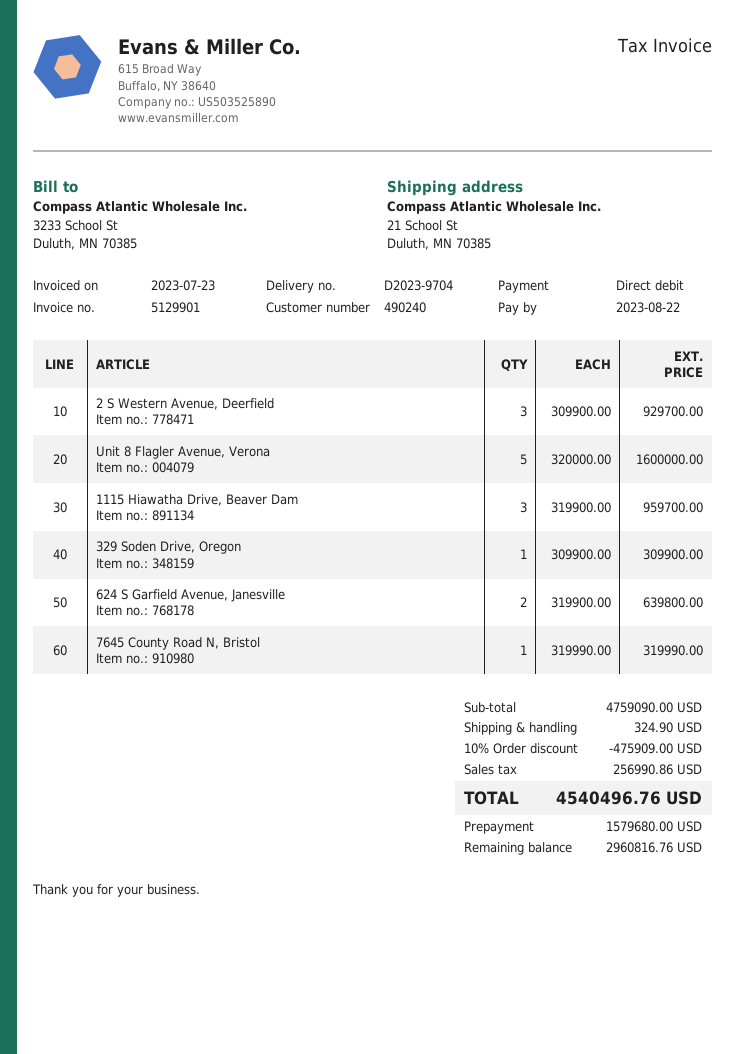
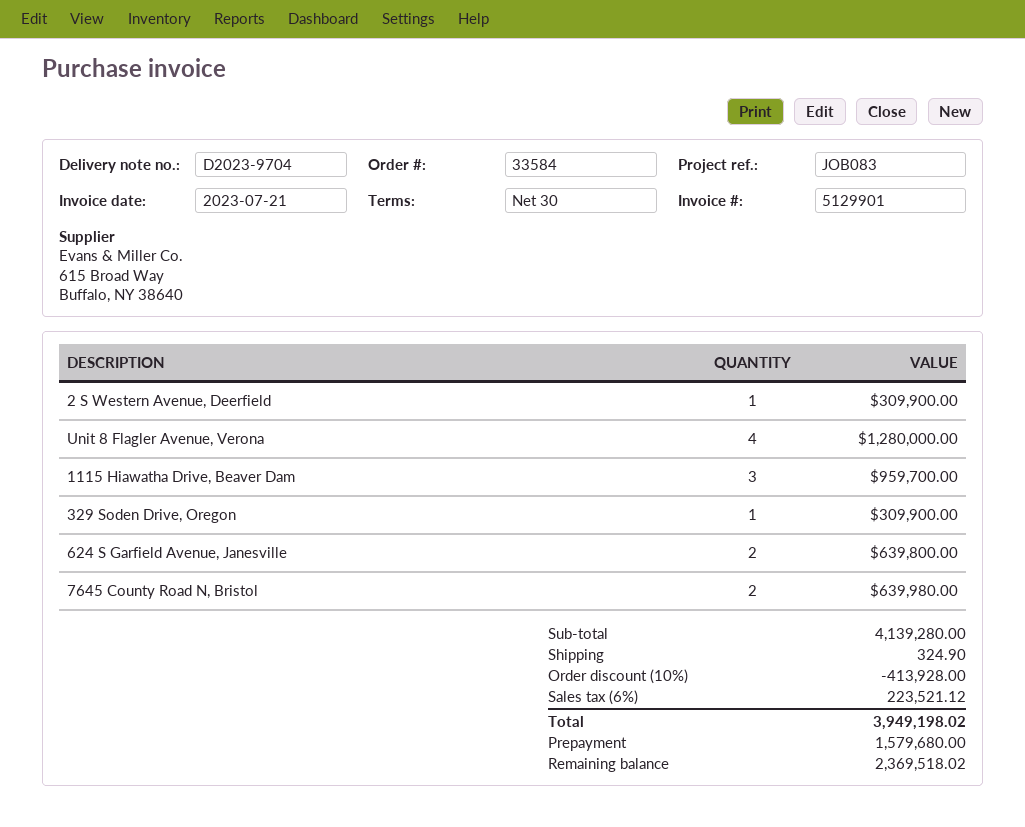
invoice date: 2023-07-23 -> 2023-07-21
2 S Western Avenue, Deerfield: 3 for 929700.00 -> 1 for 309900.00
Unit 8 Flagler Avenue, Verona: 5 for 1600000.00 -> 4 for 1280000.00
7645 County Road N, Bristol: 1 for 319990.00 -> 2 for 639980.00
subtotal: 4759090.00 -> 4139280.00
discount: 10% = 475909.00 -> 10% = 413928.00
tax: 256990.86 -> 223521.12
total: 4540496.76 -> 3949198.02
balance: 2960816.76 -> 2369518.02

